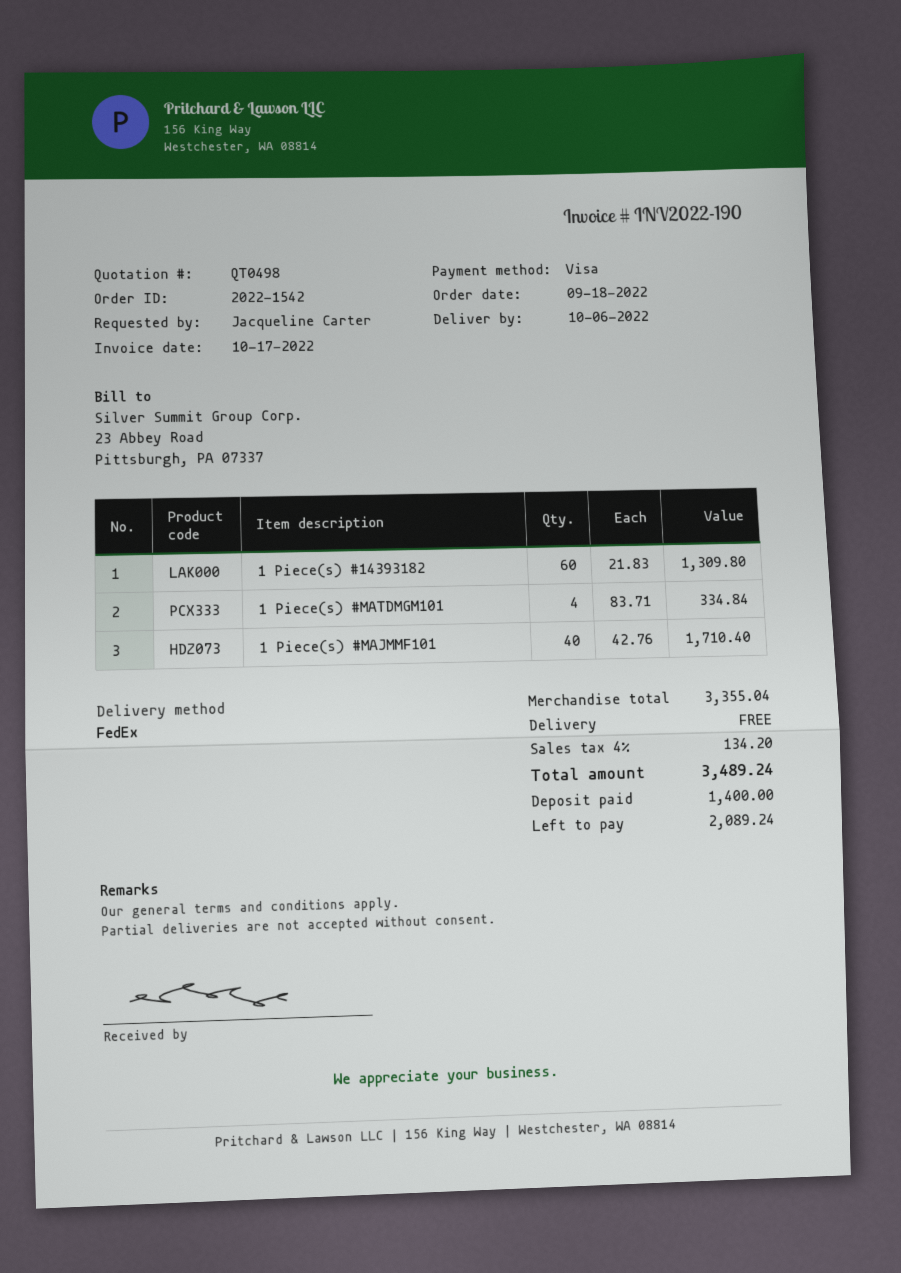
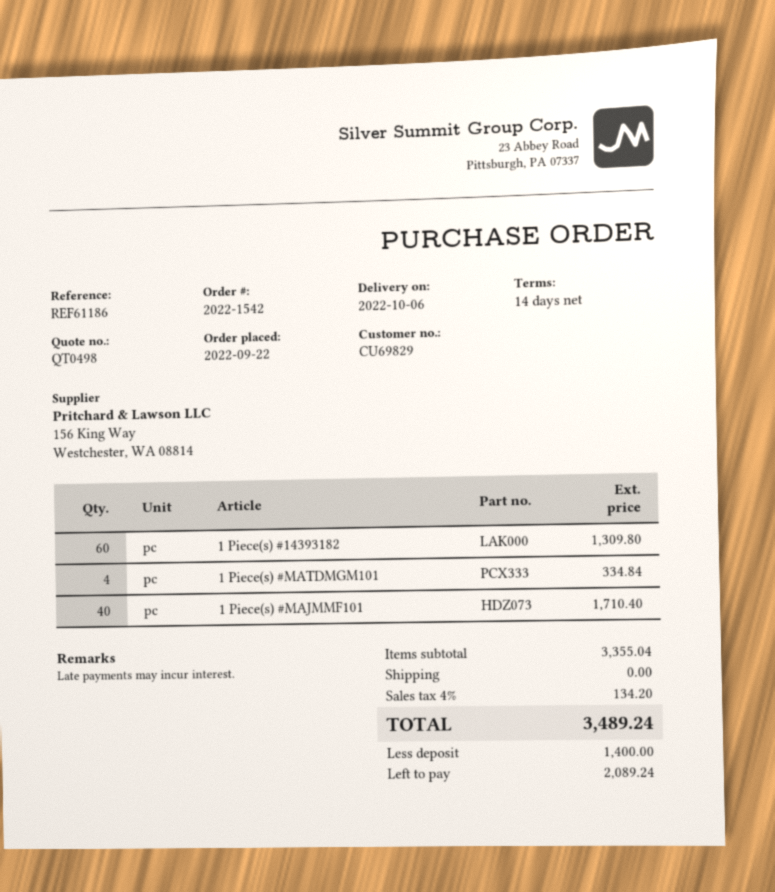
order date: 2022-09-18 -> 2022-09-22

